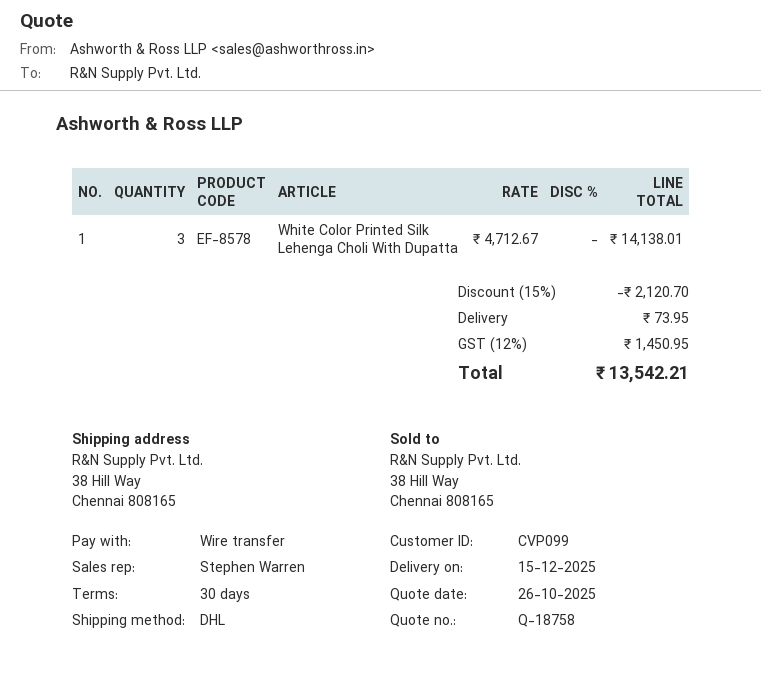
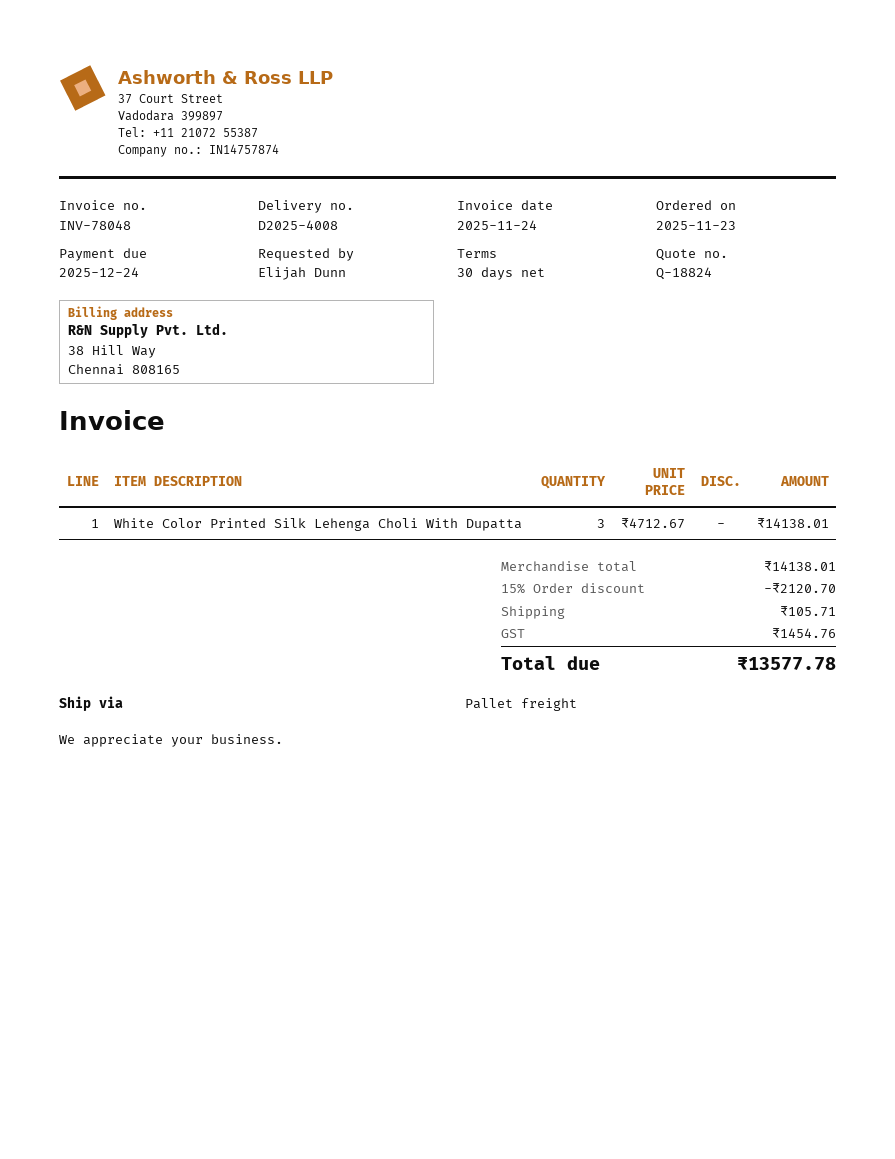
quote number: Q-18758 -> Q-18824
shipping method: DHL -> pallet freight
shipping: 73.95 -> 105.71
tax: 1450.95 -> 1454.76
total: 13542.21 -> 13577.78

